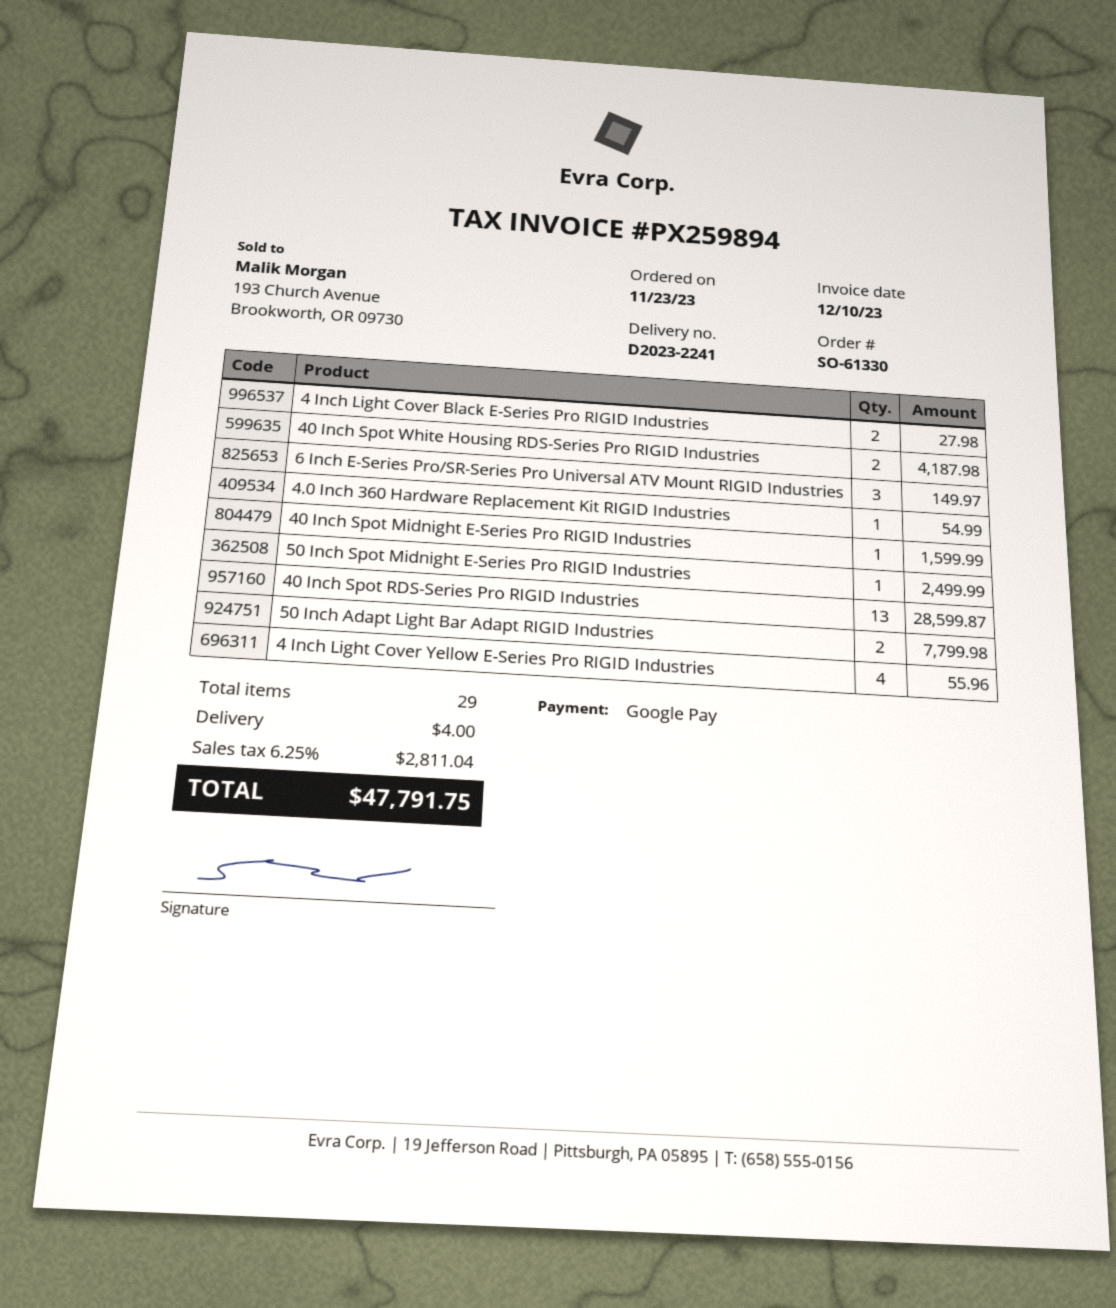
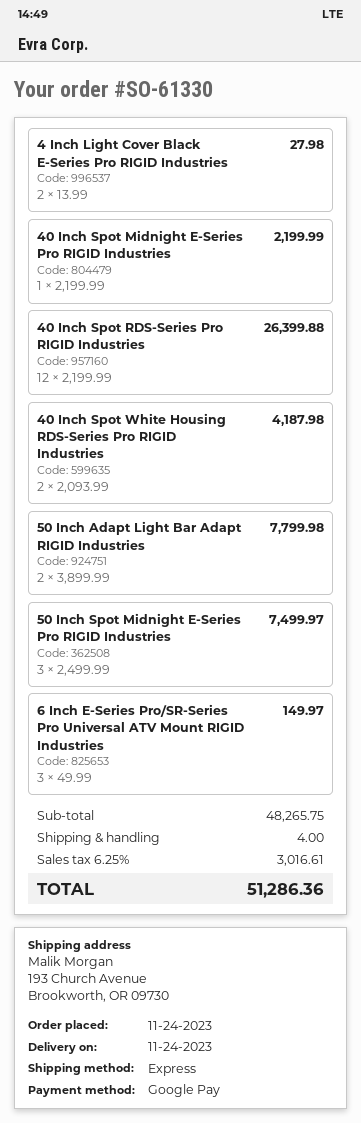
order date: 2023-11-23 -> 2023-11-24
4.0 Inch 360 Hardware Replacement Kit RIGID Industries: 1 for 54.99 -> none
40 Inch Spot Midnight E-Series Pro RIGID Industries: 1 for 1599.99 -> 1 for 2199.99
50 Inch Spot Midnight E-Series Pro RIGID Industries: 1 for 2499.99 -> 3 for 7499.97
40 Inch Spot RDS-Series Pro RIGID Industries: 13 for 28599.87 -> 12 for 26399.88
4 Inch Light Cover Yellow E-Series Pro RIGID Industries: 4 for 55.96 -> none
tax: 6.25% = 2811.04 -> 6.25% = 3016.61
total: 47791.75 -> 51286.36

